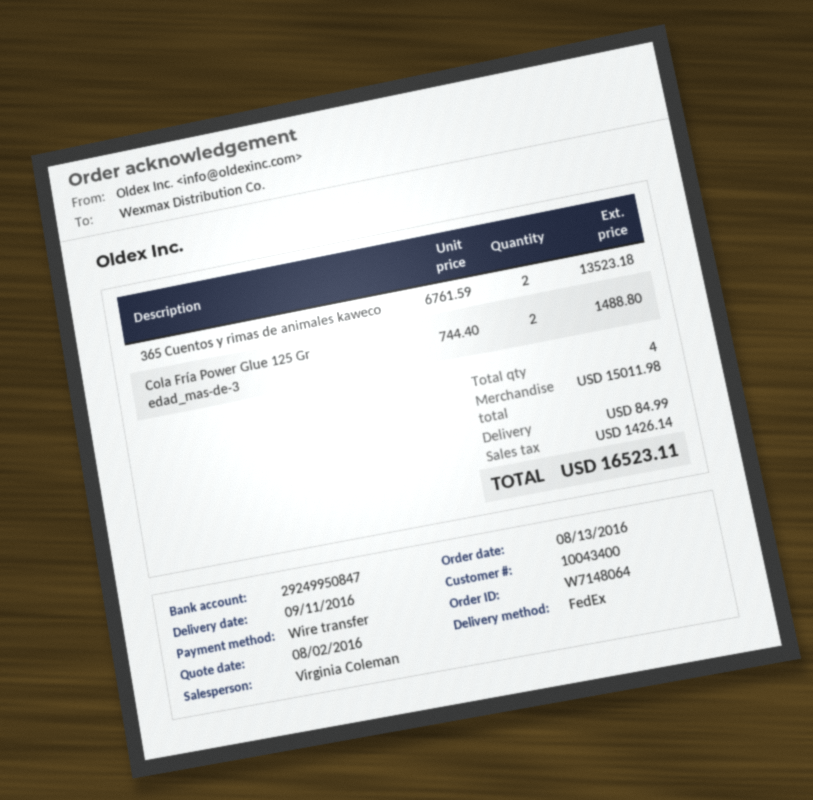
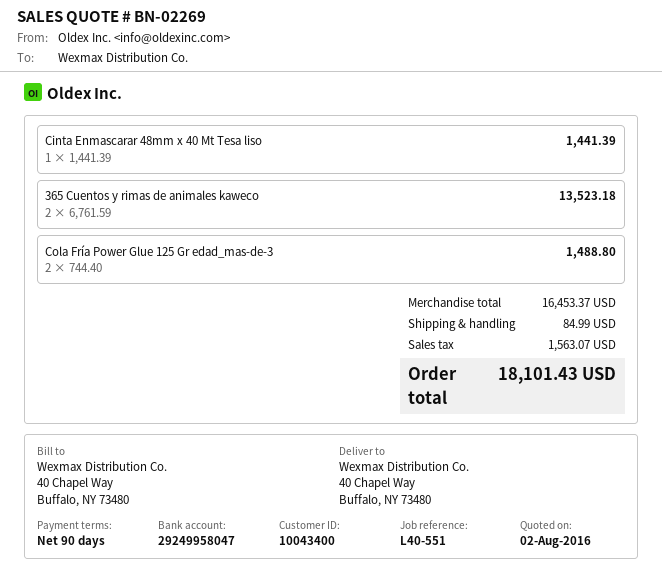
bank account: 29249950847 -> 29249958047
Cinta Enmascarar 48mm x 40 Mt Tesa liso: none -> 1 x 1441.39 = 1441.39
subtotal: 15011.98 -> 16453.37
tax: 1426.14 -> 1563.07
total: 16523.11 -> 18101.43

